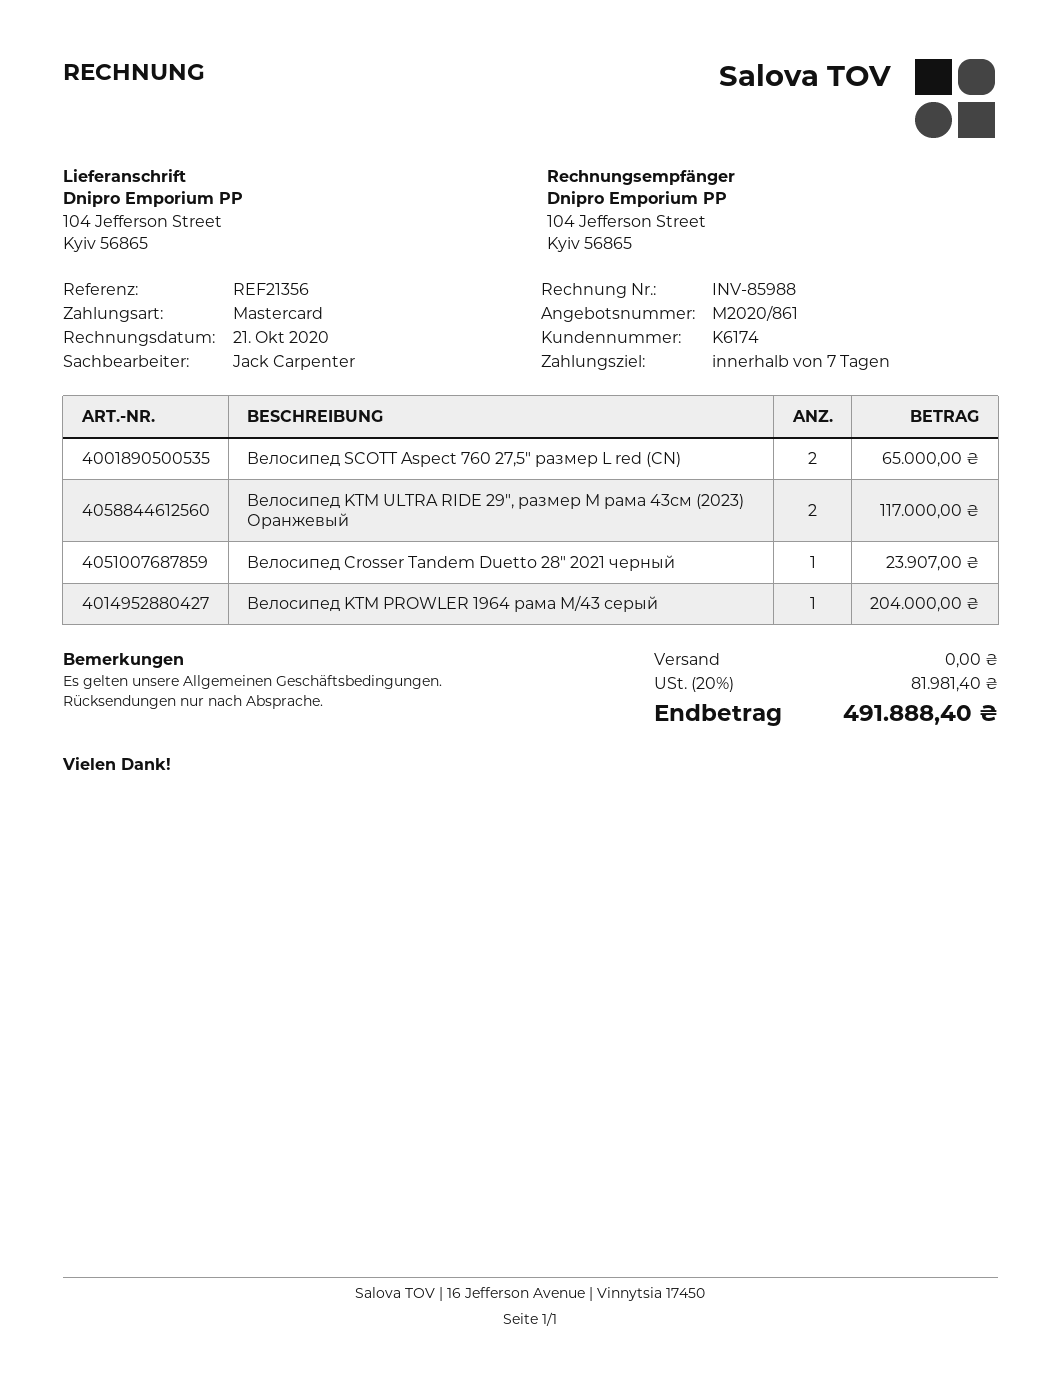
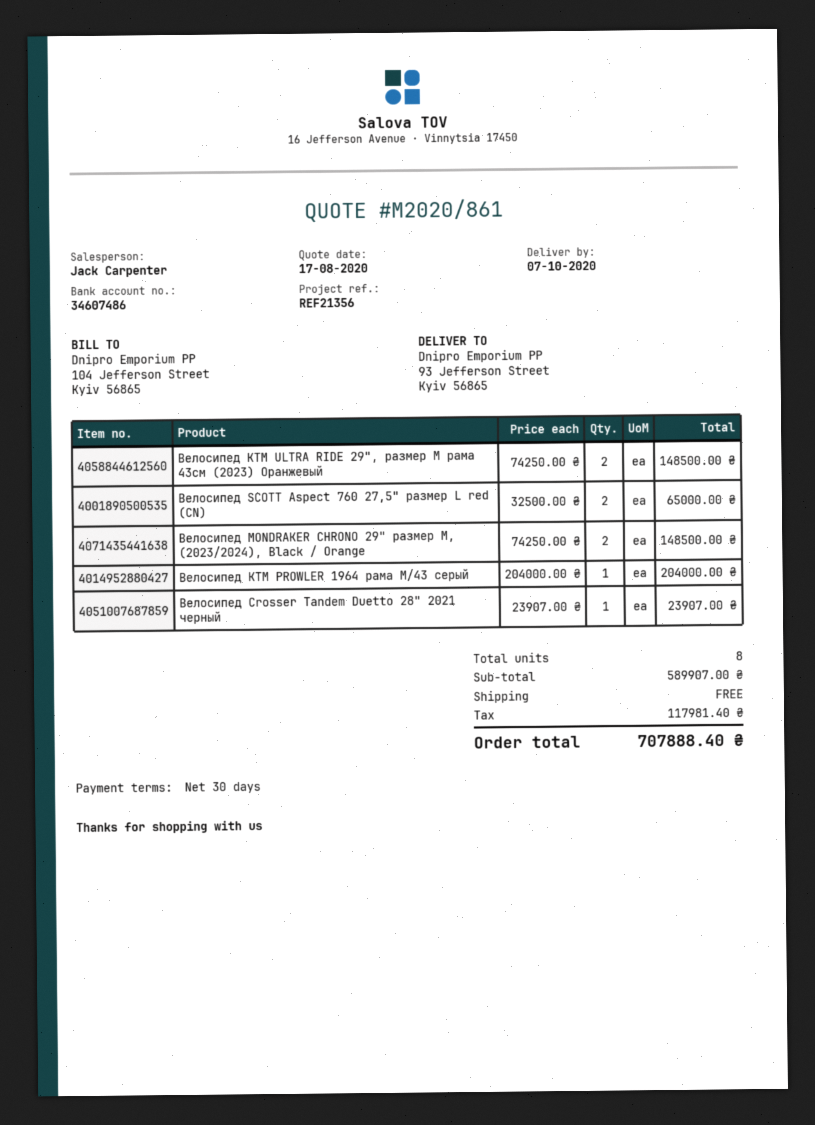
payment terms: 7 days -> 30 days
ship to: 104 Jefferson Street, Kyiv 56865 -> 93 Jefferson Street, Kyiv 56865
Велосипед KTM ULTRA RIDE 29", размер M рама 43см (2023) Оранжевый: 2 for 117000.00 -> 2 for 148500.00
Велосипед MONDRAKER CHRONO 29" размер M, (2023/2024), Black / Orange: none -> 2 for 148500.00
tax: 81981.40 -> 117981.40
total: 491888.40 -> 707888.40

